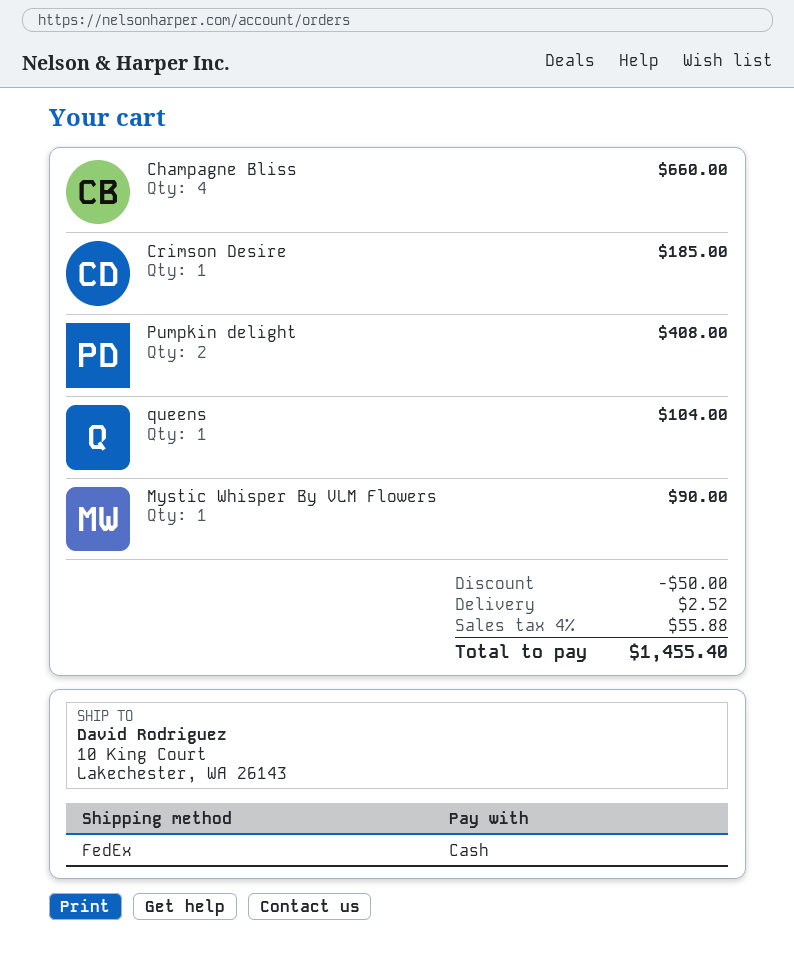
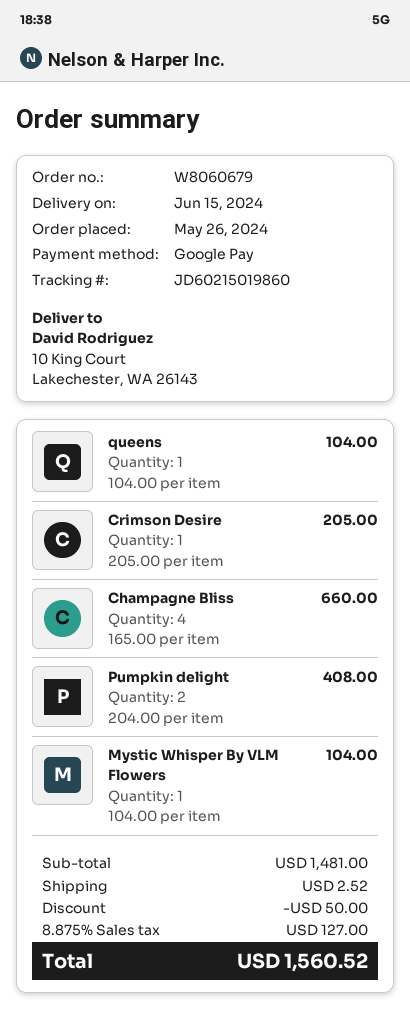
payment method: cash -> Google Pay
Crimson Desire: 1 for 185.00 -> 1 for 205.00
Mystic Whisper By VLM Flowers: 1 for 90.00 -> 1 for 104.00
tax: 4% = 55.88 -> 8.875% = 127.00
total: 1455.40 -> 1560.52

